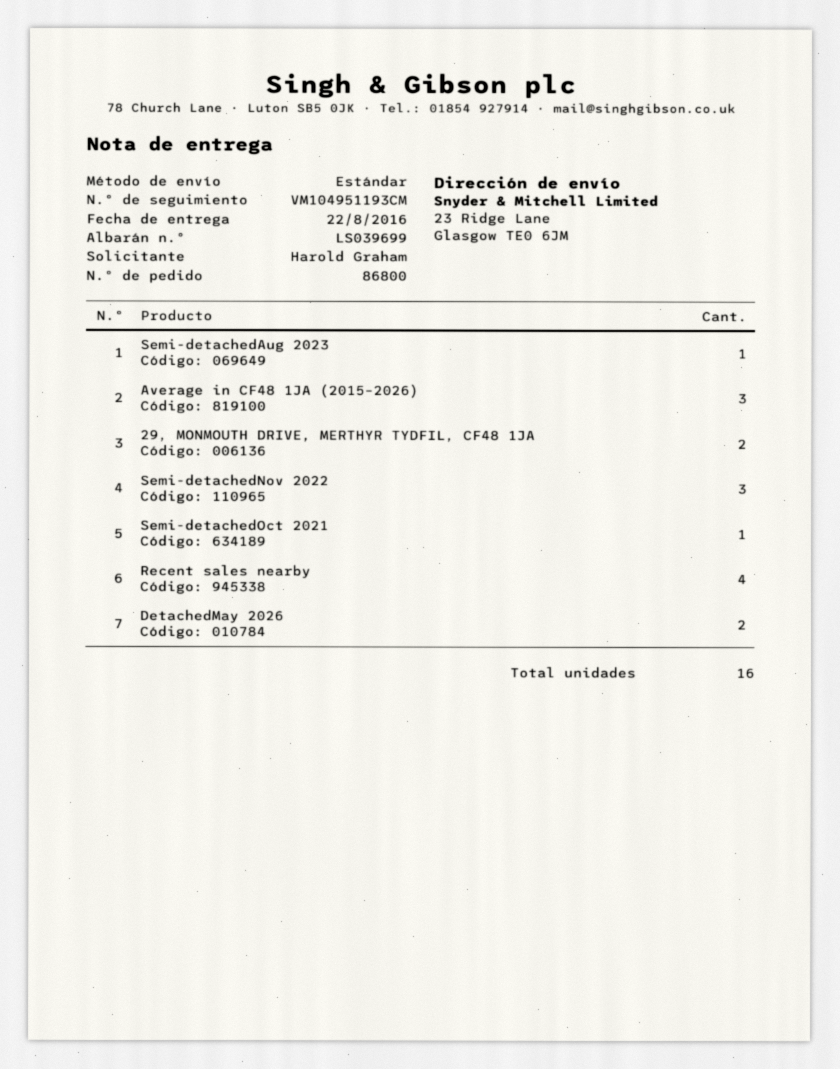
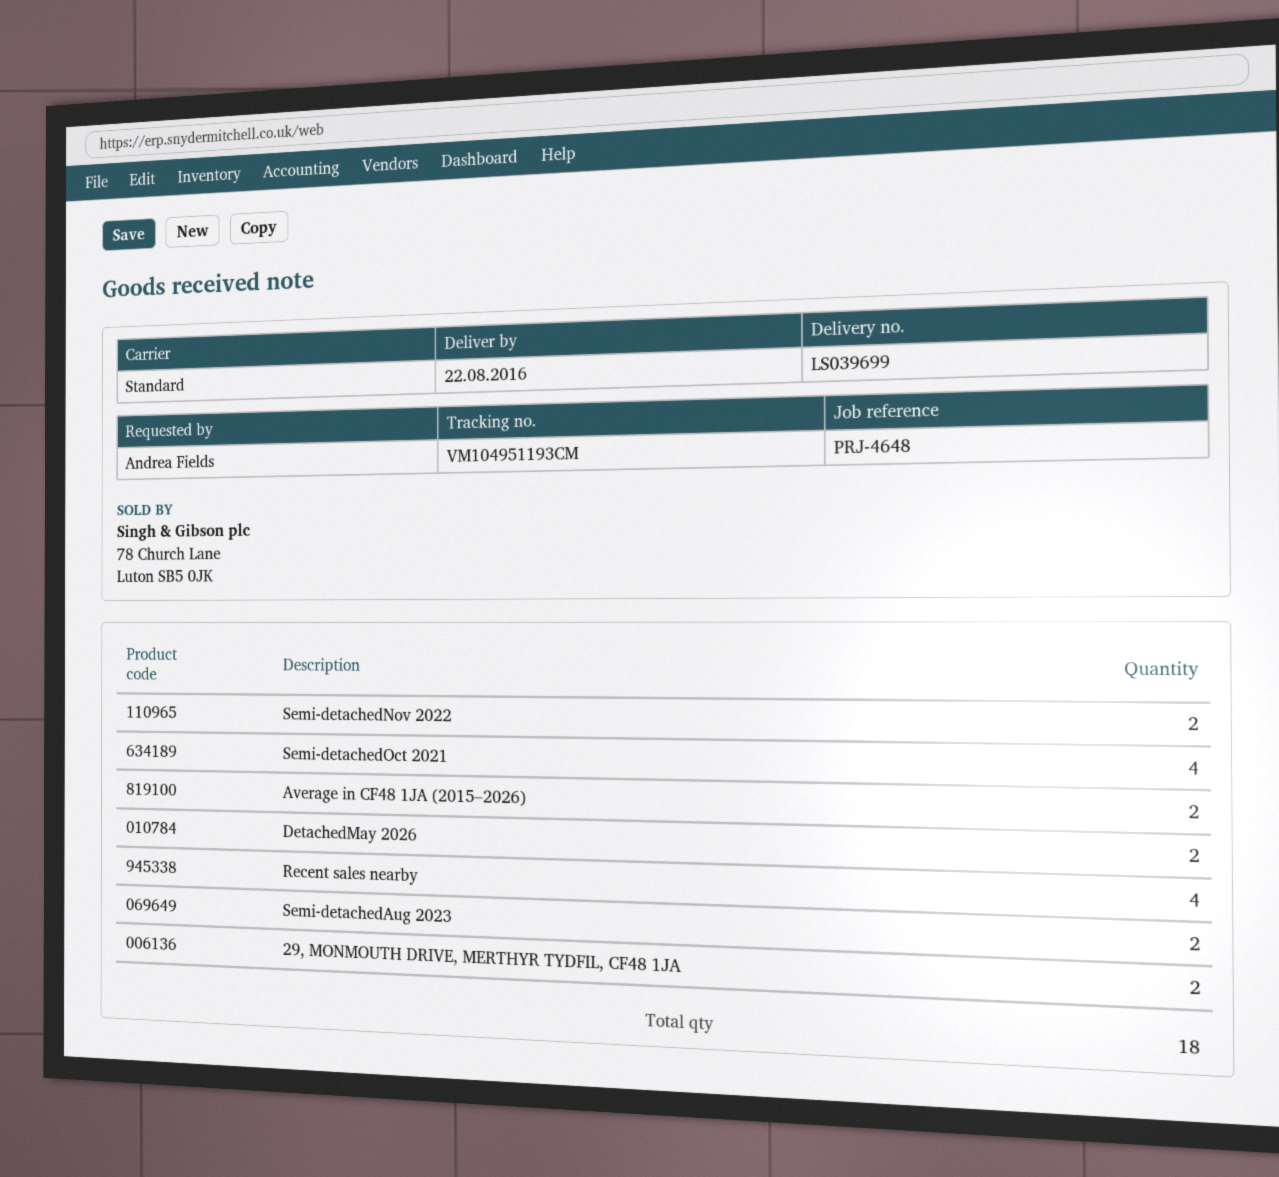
ordered by: Harold Graham -> Andrea Fields
Semi-detachedAug 2023: 1 -> 2
Average in CF48 1JA (2015–2026): 3 -> 2
Semi-detachedNov 2022: 3 -> 2
Semi-detachedOct 2021: 1 -> 4
total quantity: 16 -> 18

